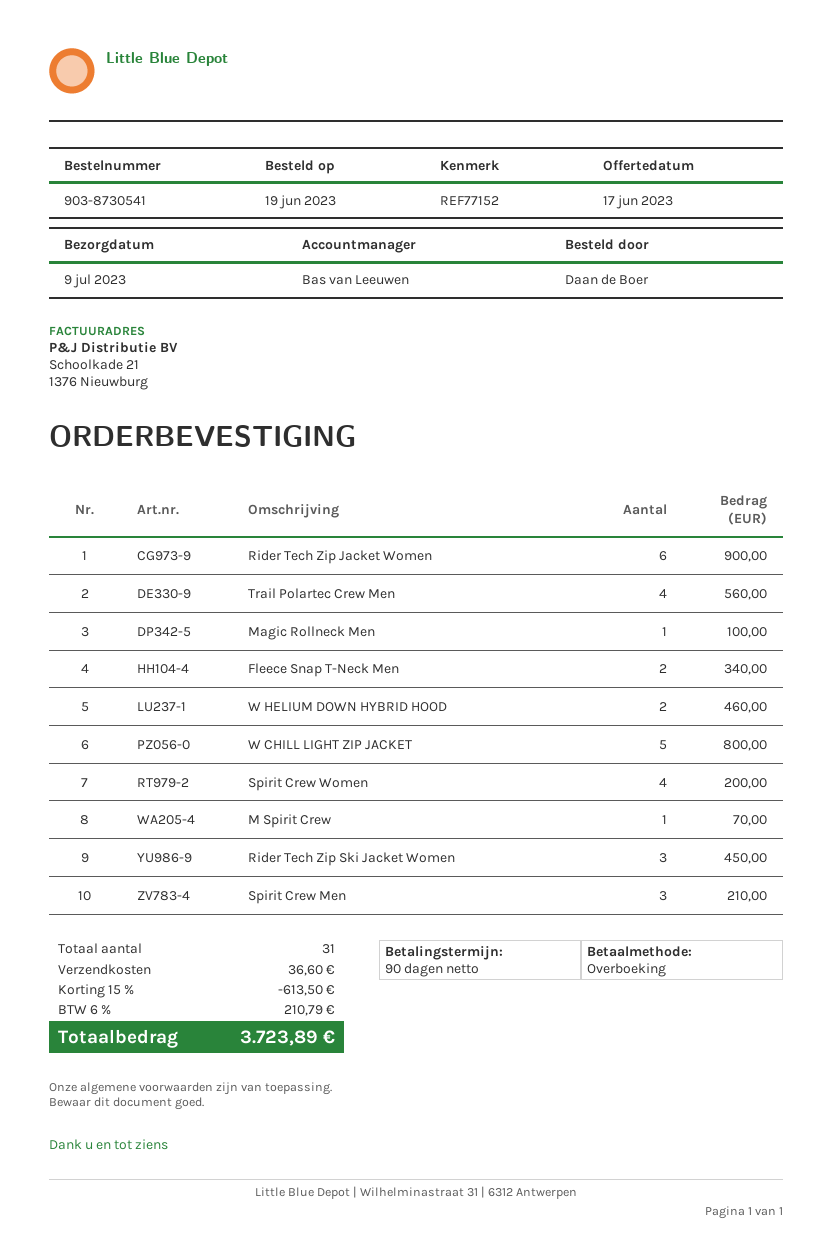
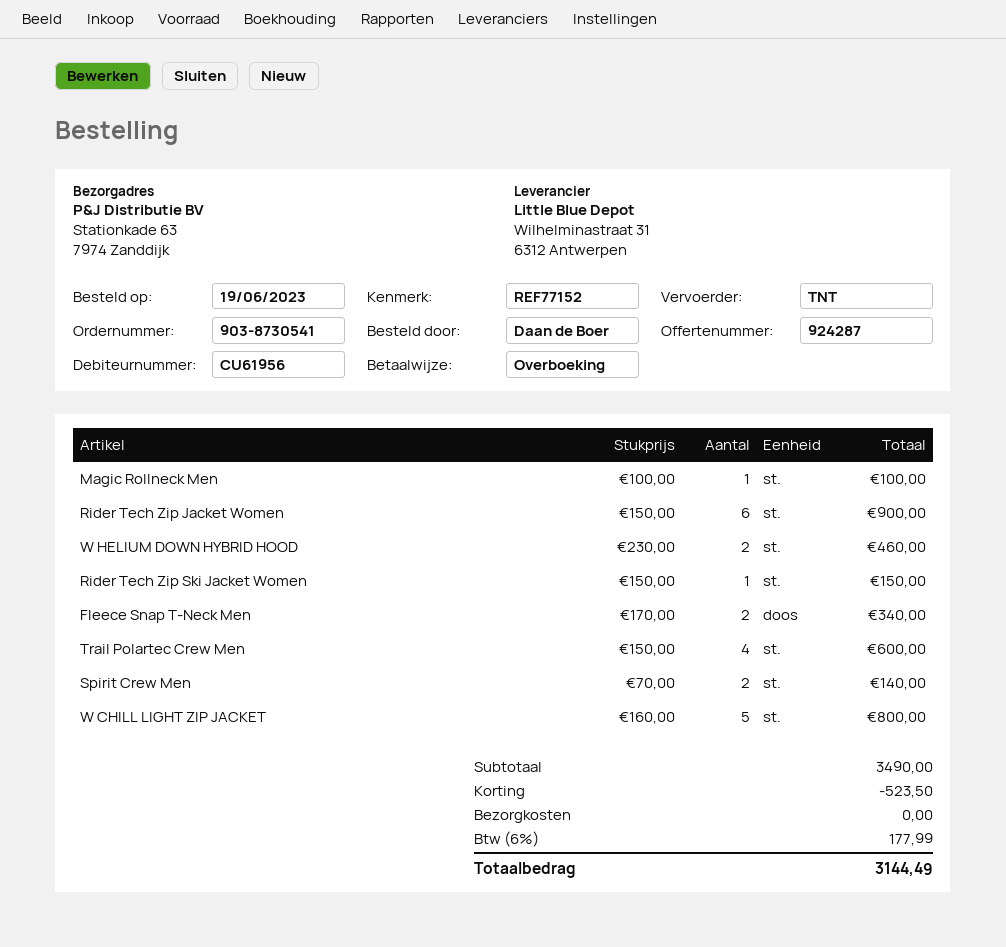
Trail Polartec Crew Men: 4 for 560.00 -> 4 for 600.00
Spirit Crew Women: 4 for 200.00 -> none
M Spirit Crew: 1 for 70.00 -> none
Rider Tech Zip Ski Jacket Women: 3 for 450.00 -> 1 for 150.00
Spirit Crew Men: 3 for 210.00 -> 2 for 140.00
discount: 613.50 -> 523.50
shipping: 36.60 -> 0.00
tax: 6% = 210.79 -> 6% = 177.99
total: 3723.89 -> 3144.49

